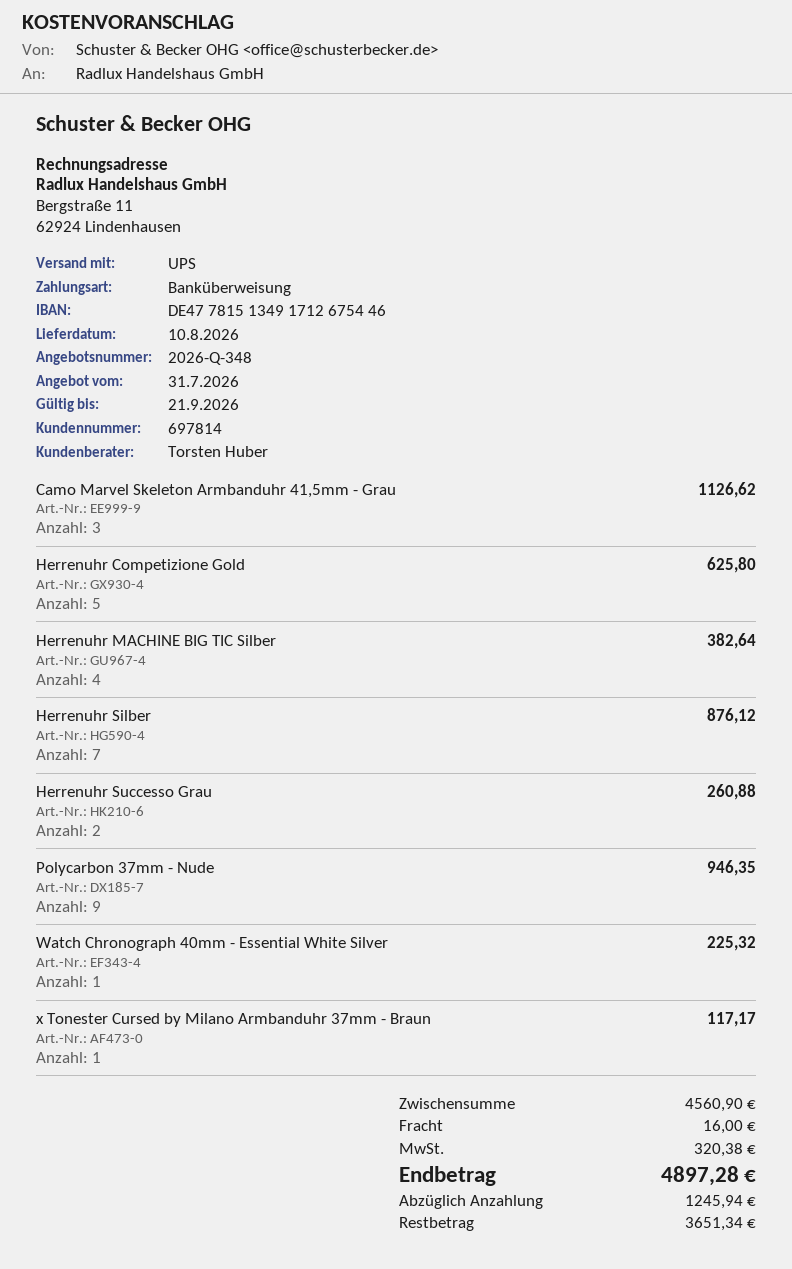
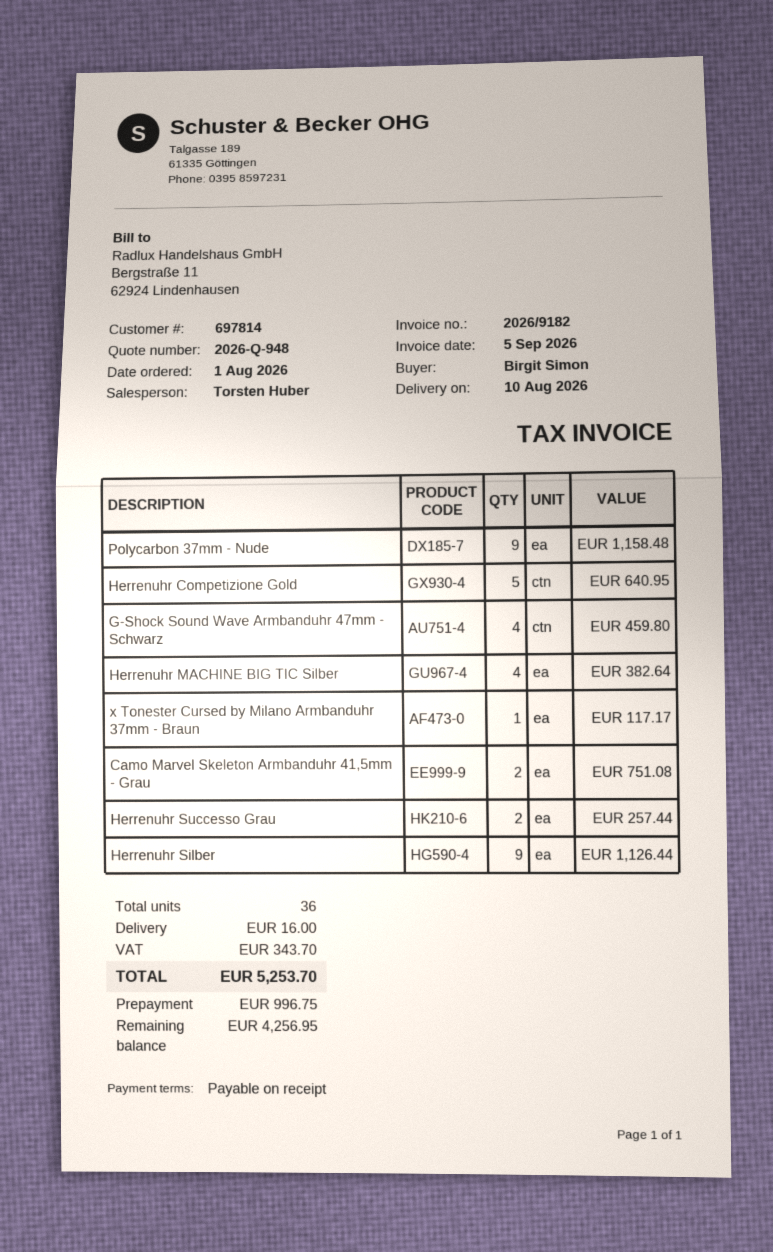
quote number: 2026-Q-348 -> 2026-Q-948
Camo Marvel Skeleton Armbanduhr 41,5mm - Grau: 3 for 1126.62 -> 2 for 751.08
Herrenuhr Competizione Gold: 5 for 625.80 -> 5 for 640.95
Herrenuhr Silber: 7 for 876.12 -> 9 for 1126.44
Herrenuhr Successo Grau: 2 for 260.88 -> 2 for 257.44
Polycarbon 37mm - Nude: 9 for 946.35 -> 9 for 1158.48
Watch Chronograph 40mm - Essential White Silver: 1 for 225.32 -> none
G-Shock Sound Wave Armbanduhr 47mm - Schwarz: none -> 4 for 459.80
tax: 320.38 -> 343.70
total: 4897.28 -> 5253.70
deposit: 1245.94 -> 996.75
balance: 3651.34 -> 4256.95

